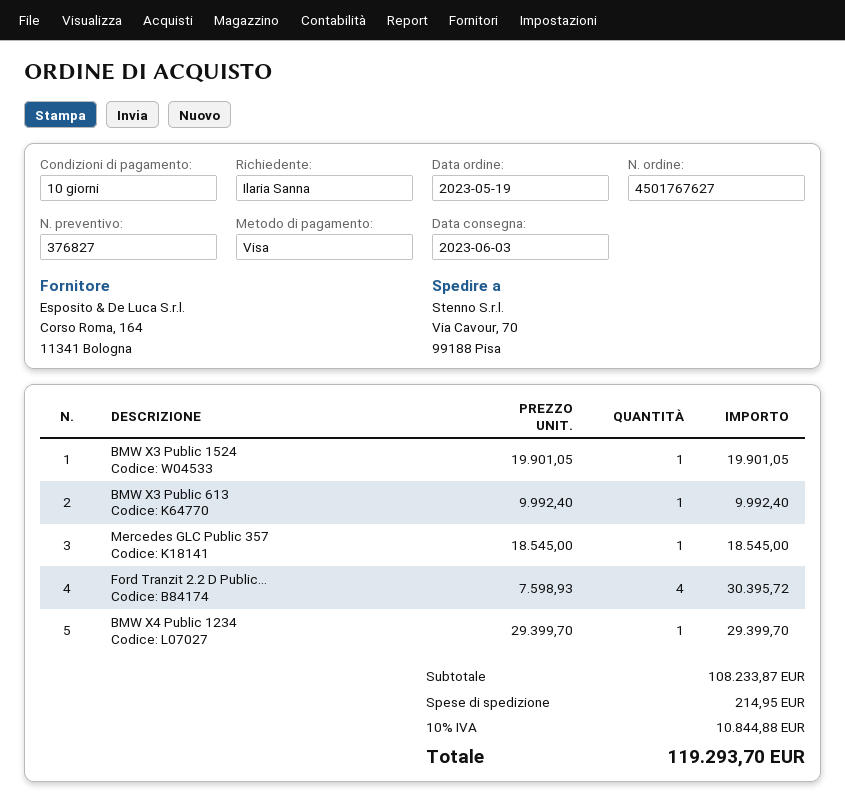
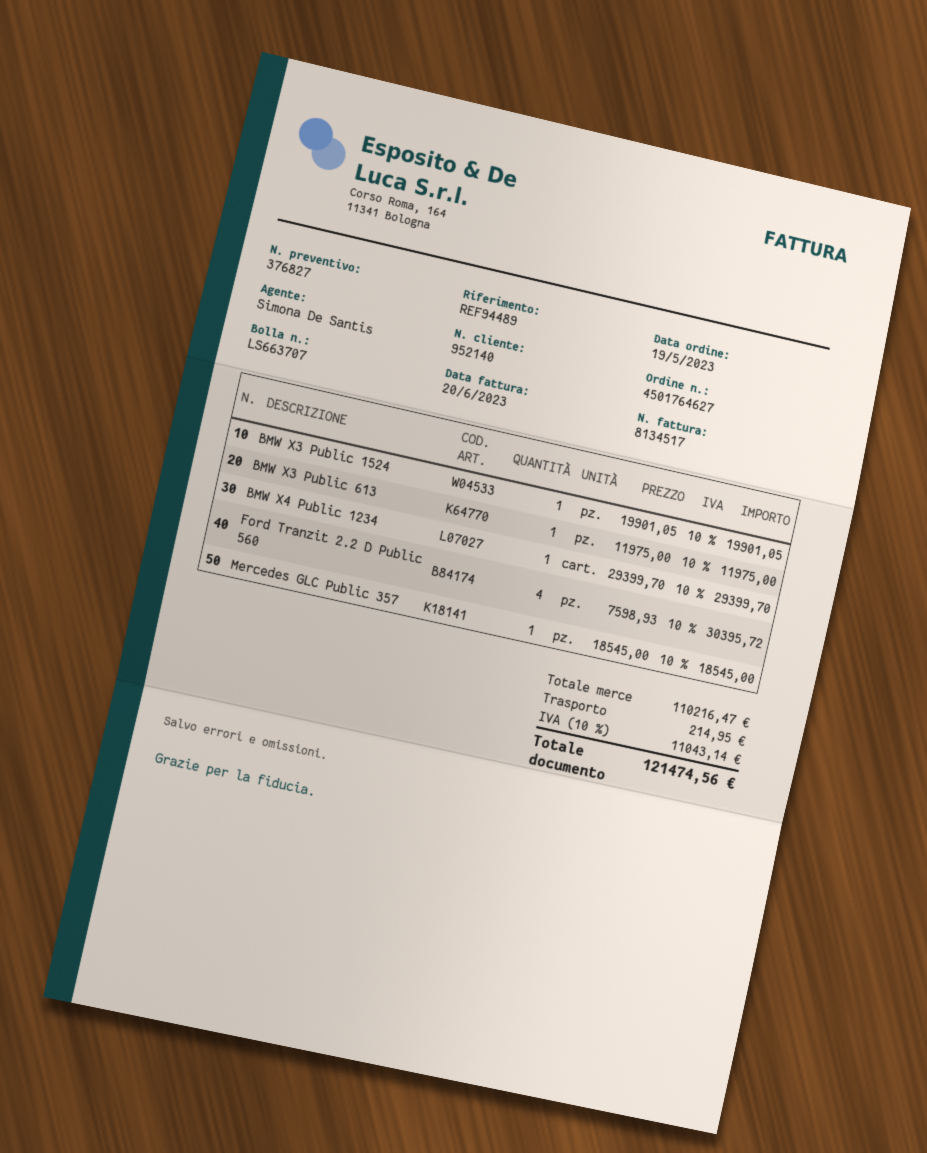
order number: 4501767627 -> 4501764627
BMW X3 Public 613: 1 x 9992.40 = 9992.40 -> 1 x 11975.00 = 11975.00
subtotal: 108233.87 -> 110216.47
tax: 10% = 10844.88 -> 10% = 11043.14
total: 119293.70 -> 121474.56

